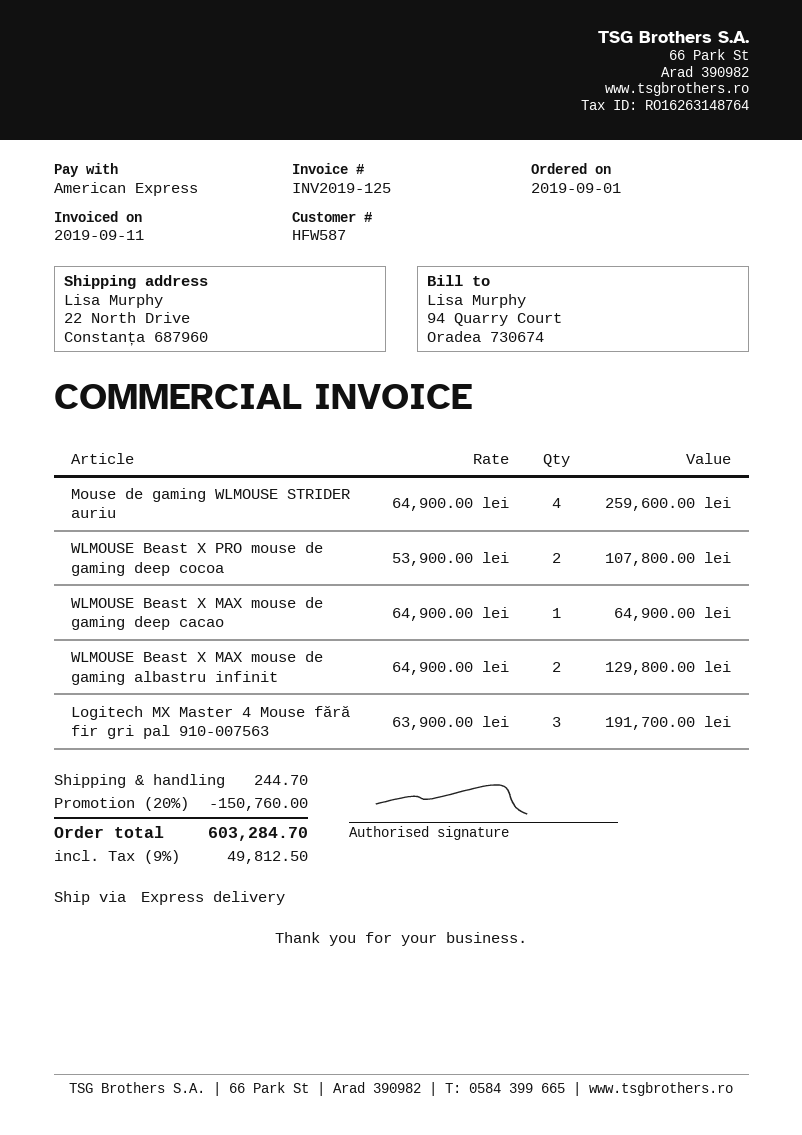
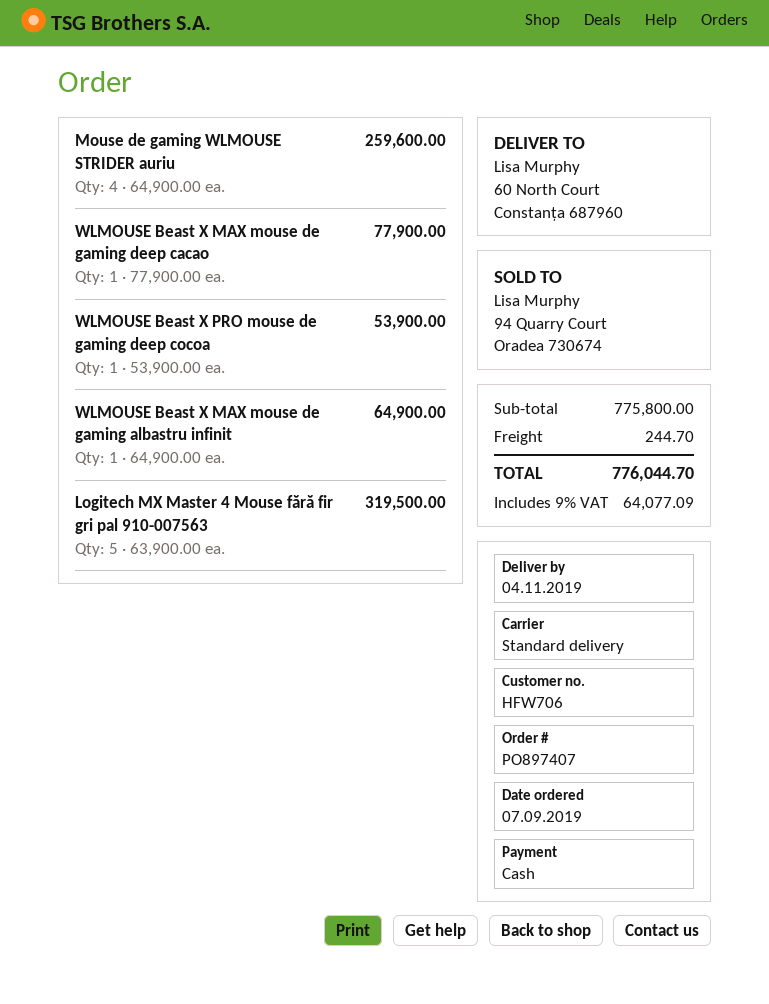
order date: 2019-09-01 -> 2019-09-07
customer number: HFW587 -> HFW706
payment method: American Express -> cash
shipping method: express -> standard
ship to: 22 North Drive, Constanța 687960 -> 60 North Court, Constanța 687960
WLMOUSE Beast X PRO mouse de gaming deep cocoa: 2 x 53900.00 = 107800.00 -> 1 x 53900.00 = 53900.00
WLMOUSE Beast X MAX mouse de gaming deep cacao: 1 x 64900.00 = 64900.00 -> 1 x 77900.00 = 77900.00
WLMOUSE Beast X MAX mouse de gaming albastru infinit: 2 x 64900.00 = 129800.00 -> 1 x 64900.00 = 64900.00
Logitech MX Master 4 Mouse fără fir gri pal 910-007563: 3 x 63900.00 = 191700.00 -> 5 x 63900.00 = 319500.00
discount: 20% = 150760.00 -> none
tax: 9% = 49812.50 -> 9% = 64077.09
total: 603284.70 -> 776044.70

